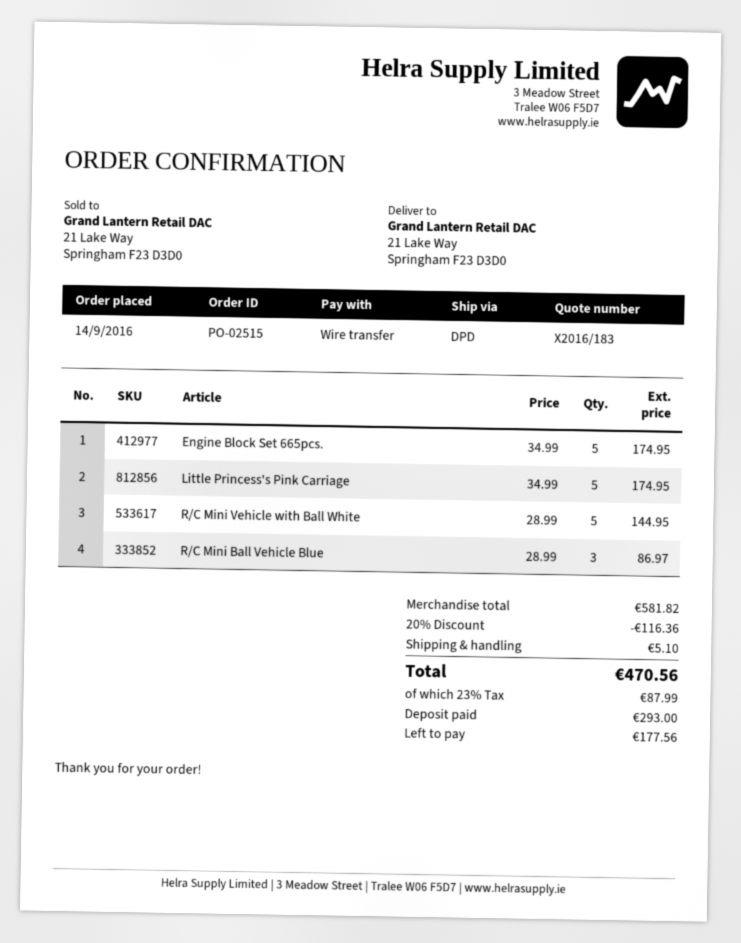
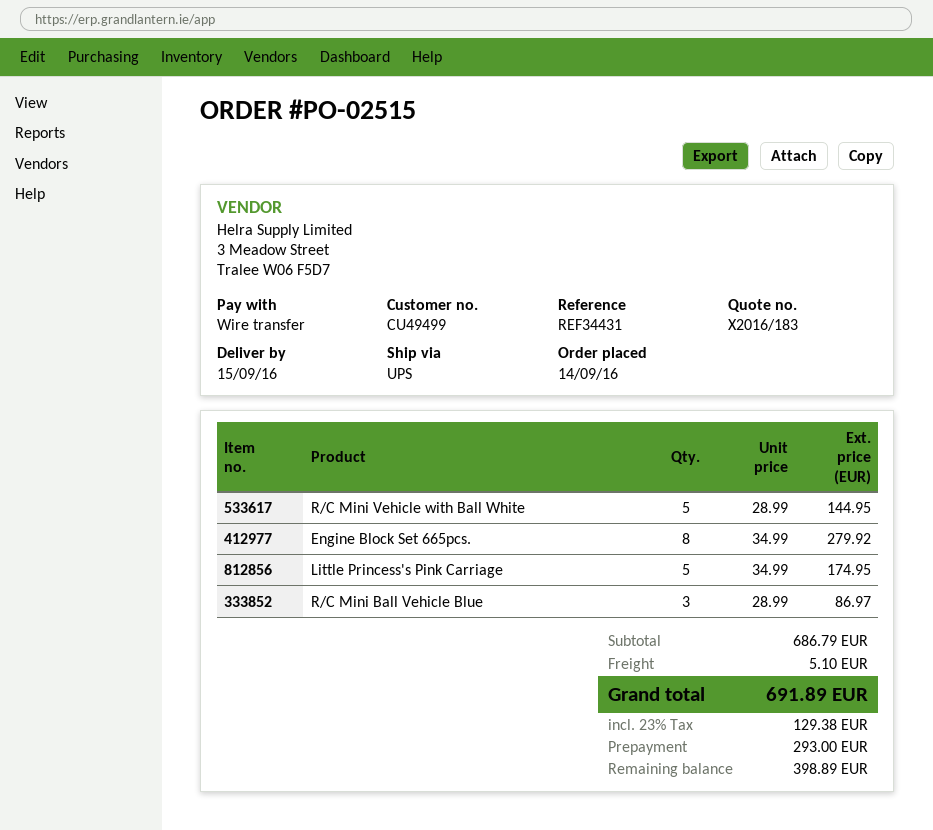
shipping method: DPD -> UPS
Engine Block Set 665pcs.: 5 x 34.99 = 174.95 -> 8 x 34.99 = 279.92
subtotal: 581.82 -> 686.79
discount: 20% = 116.36 -> none
tax: 23% = 87.99 -> 23% = 129.38
total: 470.56 -> 691.89
balance: 177.56 -> 398.89

